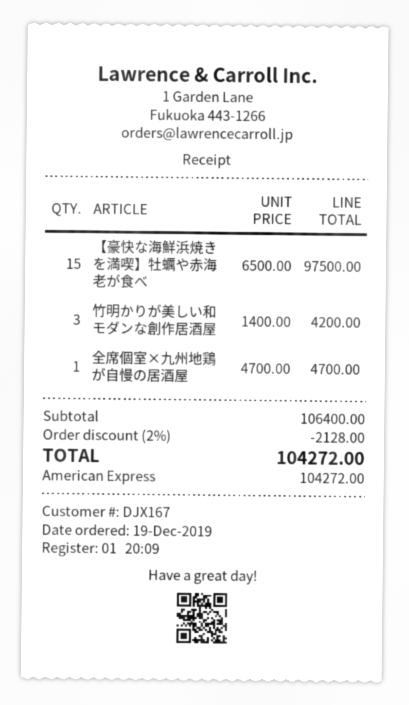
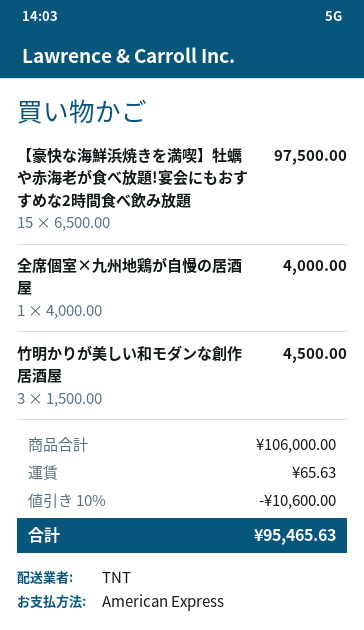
竹明かりが美しい和モダンな創作居酒屋: 3 x 1400.00 = 4200.00 -> 3 x 1500.00 = 4500.00
全席個室×九州地鶏が自慢の居酒屋: 1 x 4700.00 = 4700.00 -> 1 x 4000.00 = 4000.00
subtotal: 106400.00 -> 106000.00
discount: 2% = 2128.00 -> 10% = 10600.00
shipping: none -> 65.63
total: 104272.00 -> 95465.63

